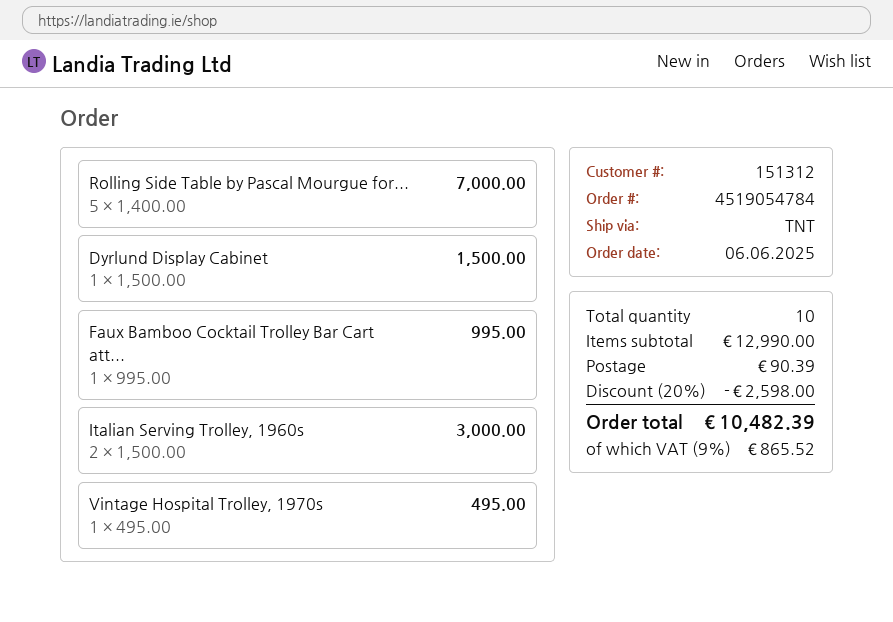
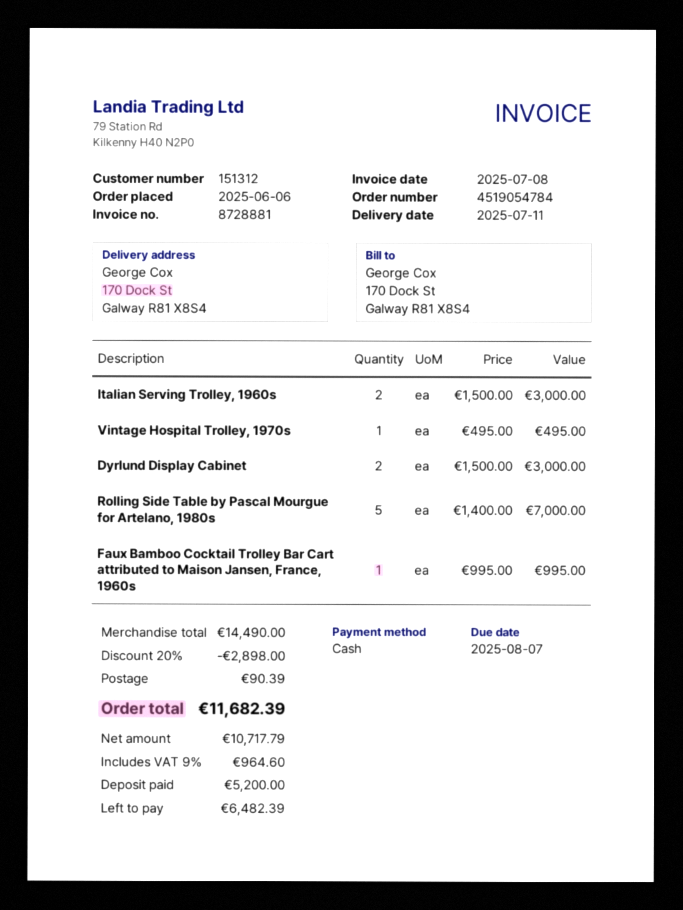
Dyrlund Display Cabinet: 1 x 1500.00 = 1500.00 -> 2 x 1500.00 = 3000.00
subtotal: 12990.00 -> 14490.00
discount: 20% = 2598.00 -> 20% = 2898.00
tax: 9% = 865.52 -> 9% = 964.60
total: 10482.39 -> 11682.39

